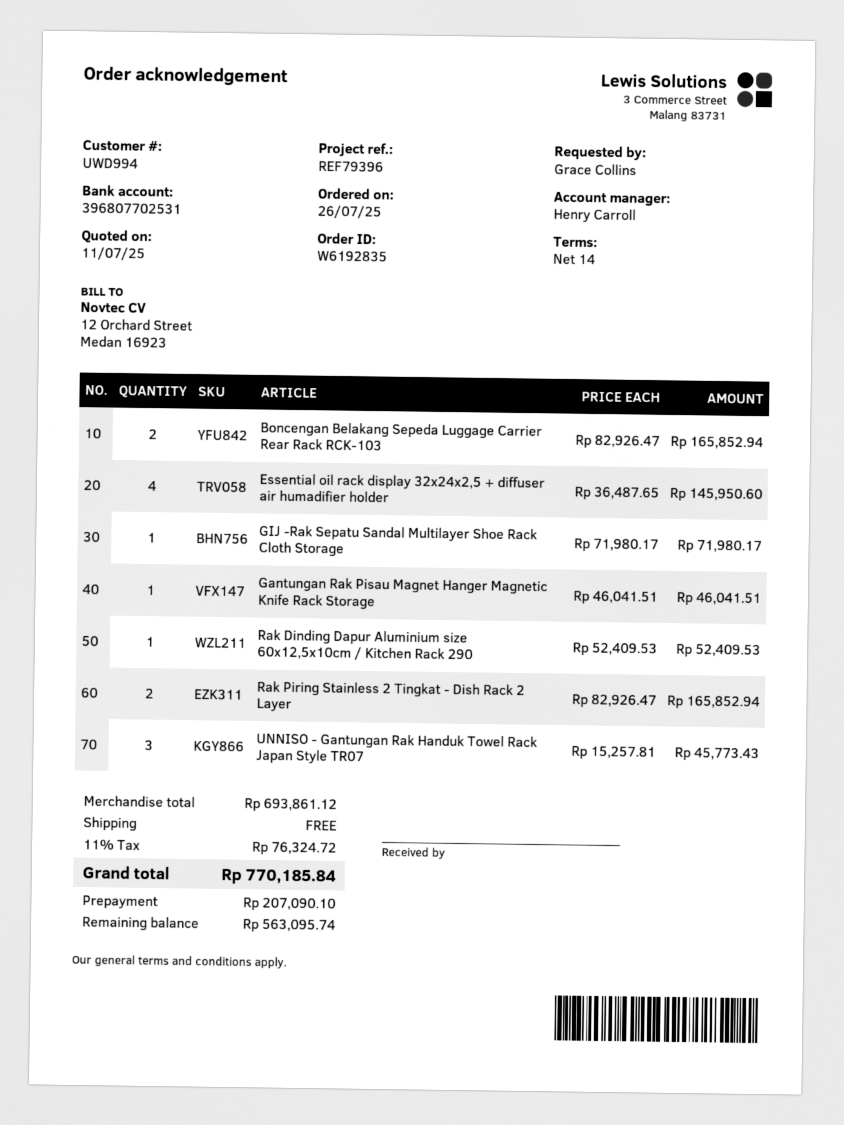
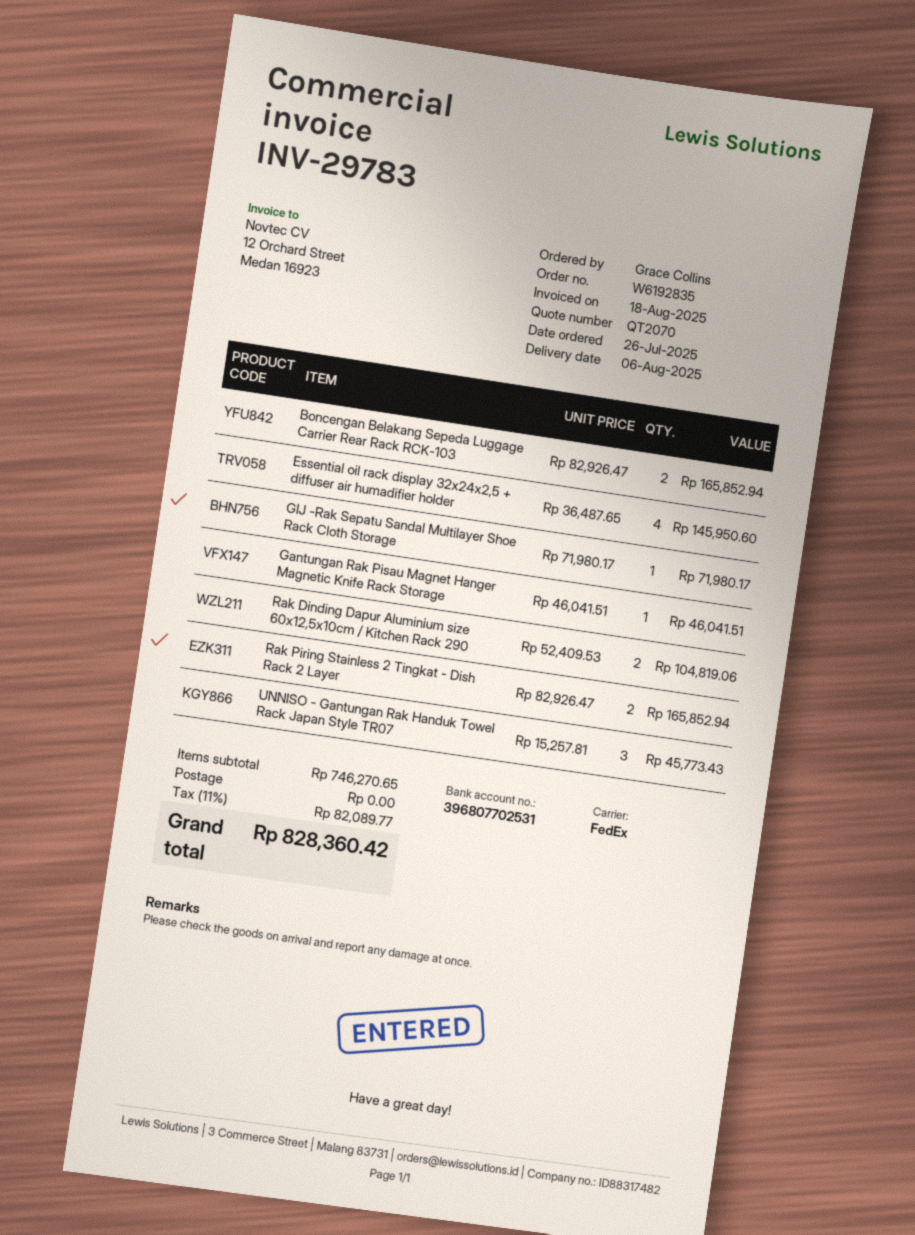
Rak Dinding Dapur Aluminium size 60x12,5x10cm / Kitchen Rack 290: 1 x 52409.53 = 52409.53 -> 2 x 52409.53 = 104819.06
subtotal: 693861.12 -> 746270.65
tax: 11% = 76324.72 -> 11% = 82089.77
total: 770185.84 -> 828360.42

